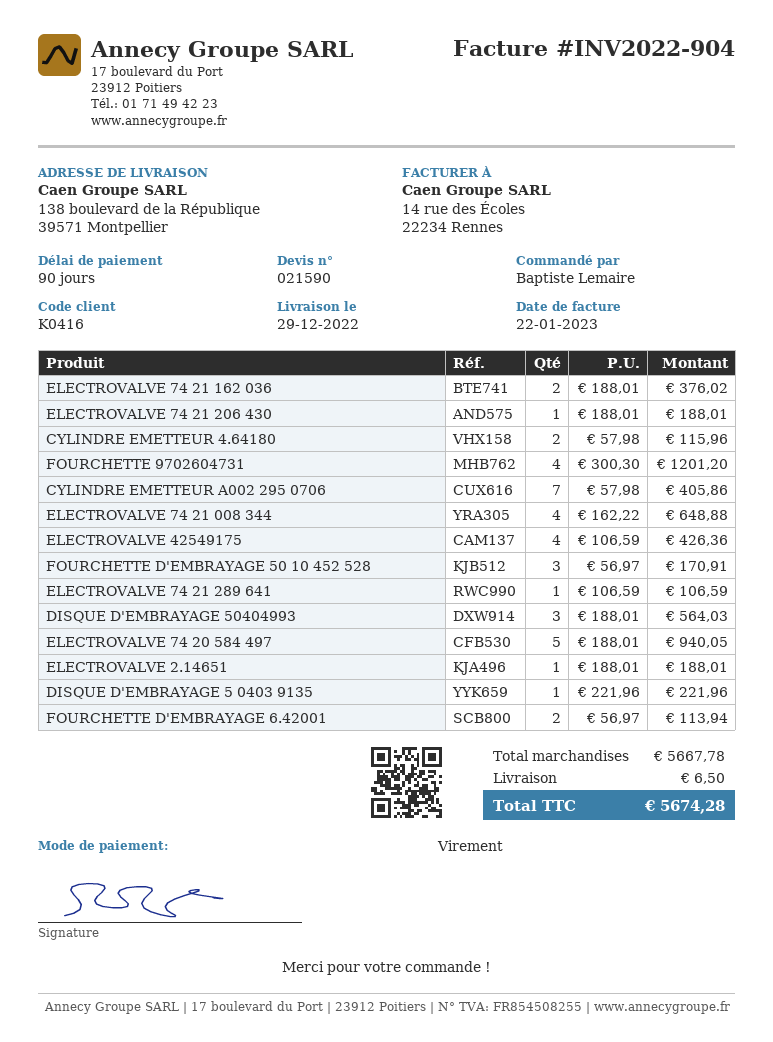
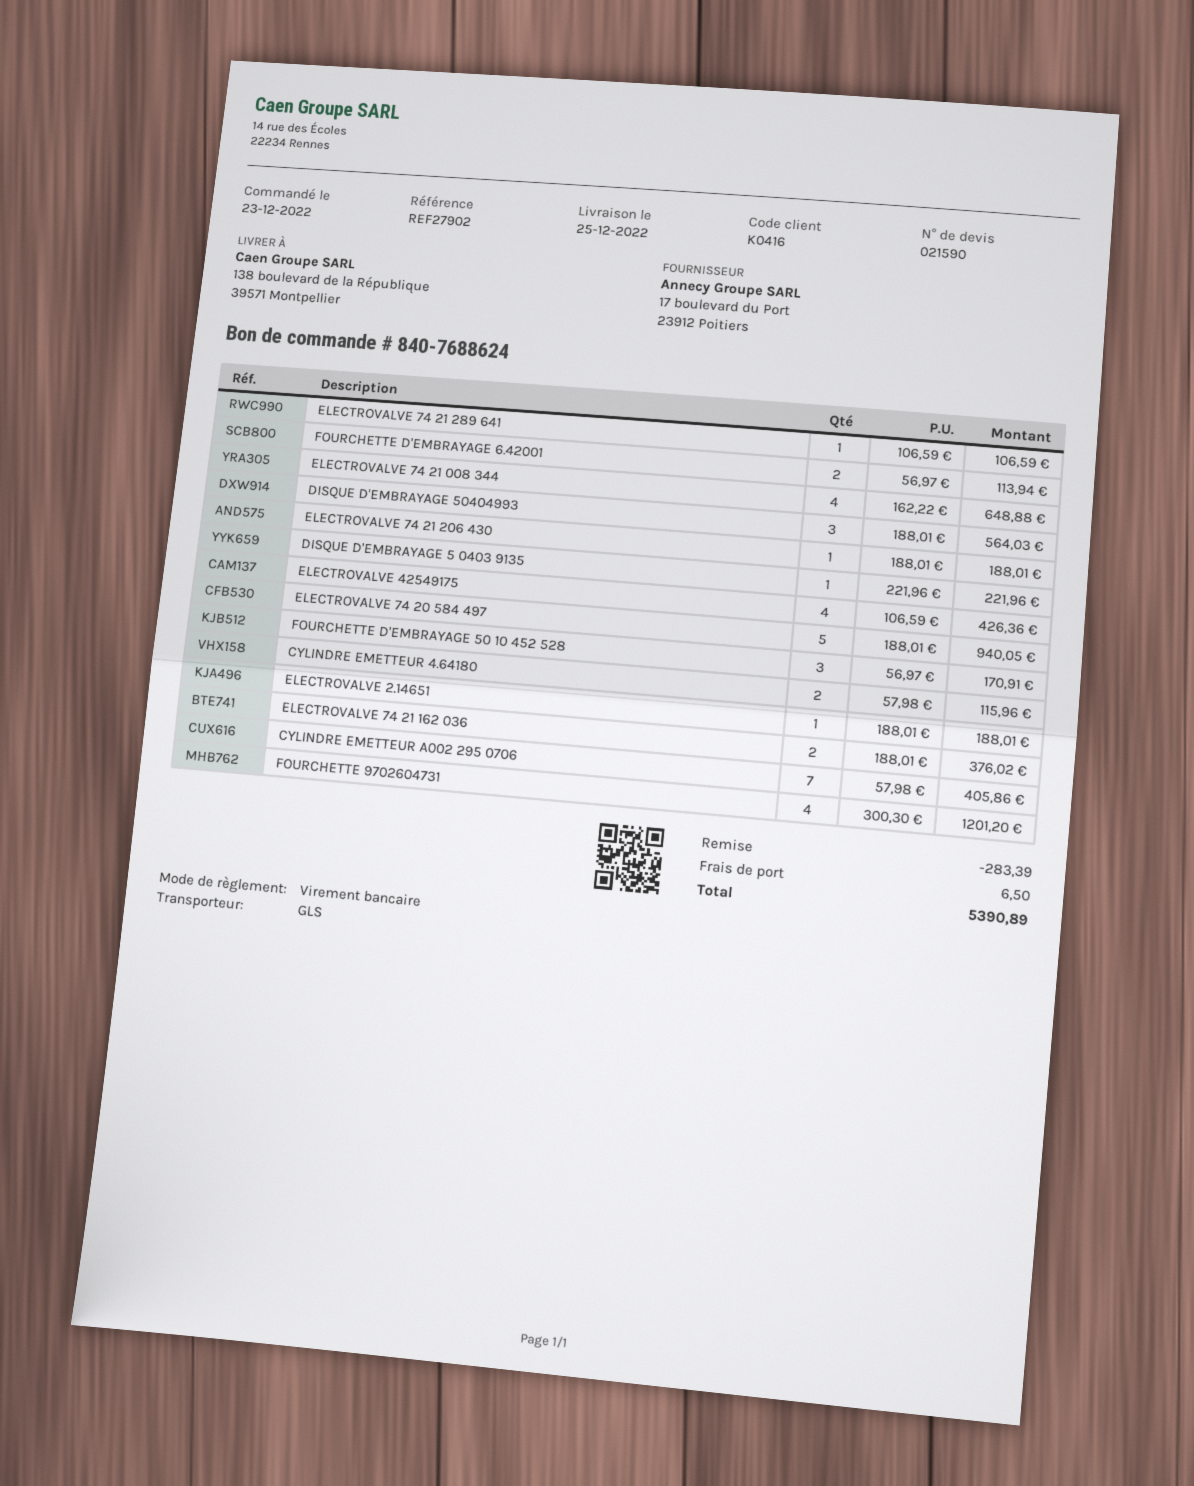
delivery date: 2022-12-29 -> 2022-12-25
discount: none -> 283.39
total: 5674.28 -> 5390.89

